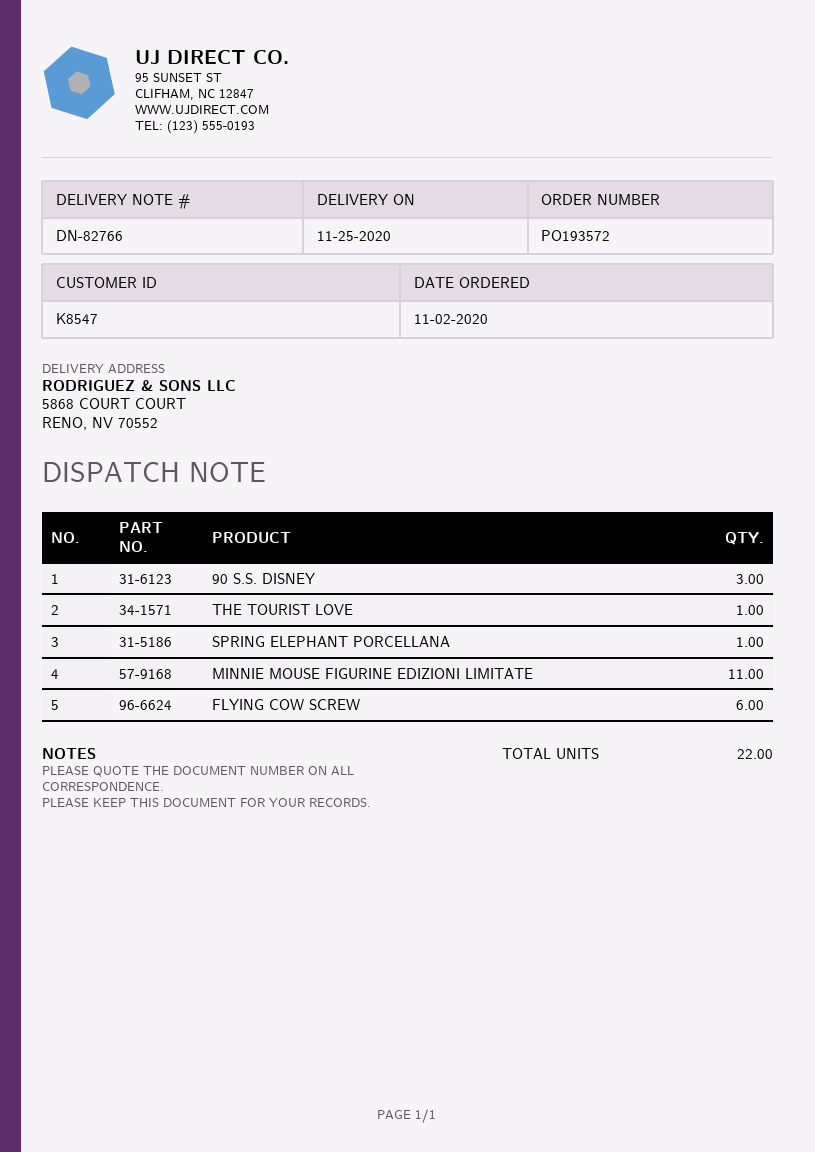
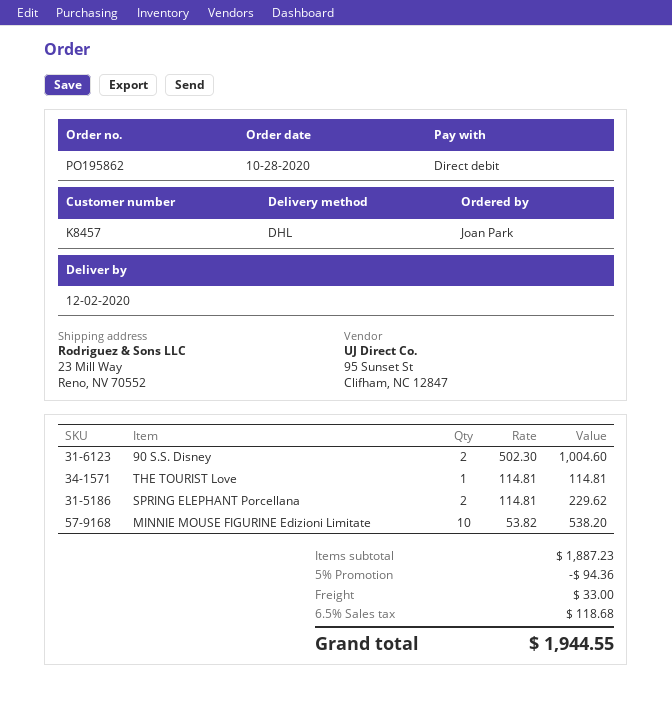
order number: PO193572 -> PO195862
order date: 2020-11-02 -> 2020-10-28
delivery date: 2020-11-25 -> 2020-12-02
customer number: K8547 -> K8457
ship to: 5868 COURT COURT, RENO, NV 70552 -> 23 Mill Way, Reno, NV 70552
90 S.S. DISNEY: 3 -> 2
SPRING ELEPHANT PORCELLANA: 1 -> 2
MINNIE MOUSE FIGURINE EDIZIONI LIMITATE: 11 -> 10
FLYING COW SCREW: 6 -> none

